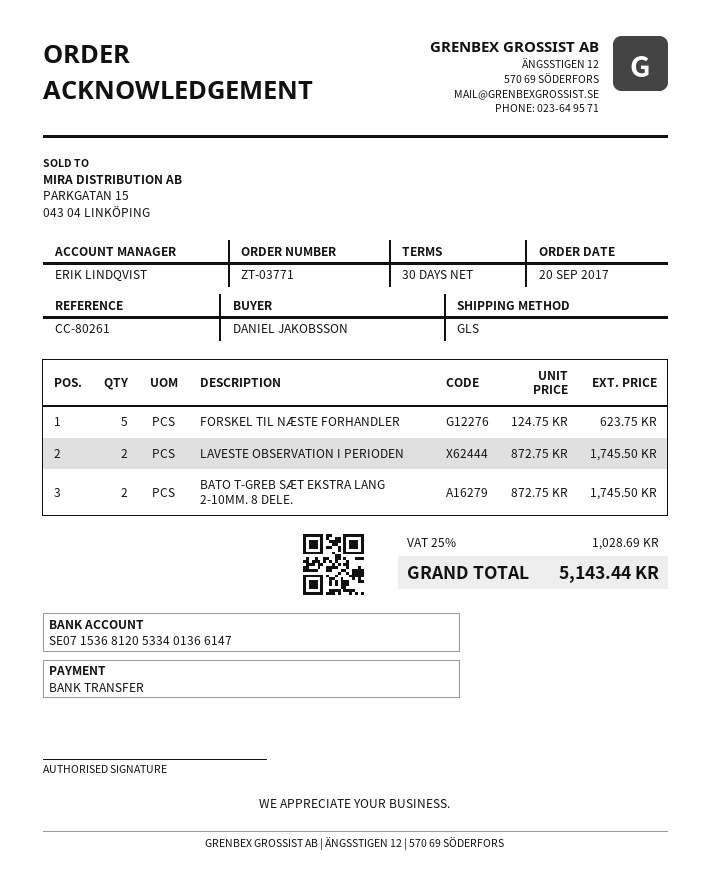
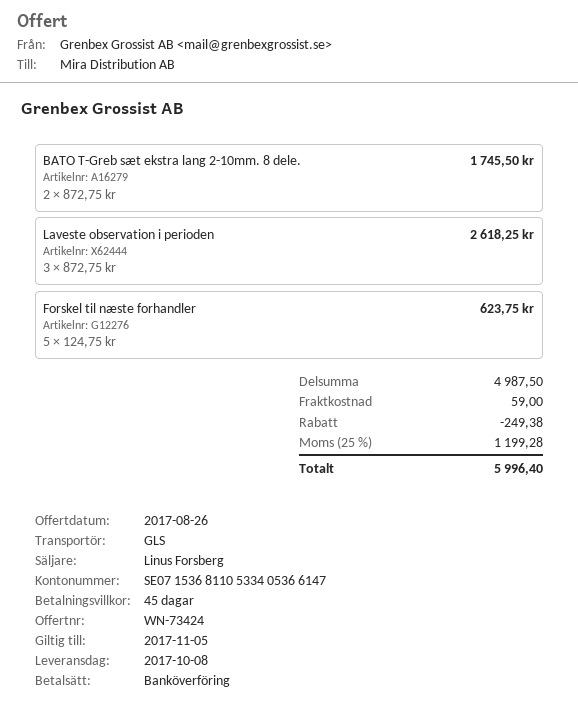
payment terms: 30 days -> 45 days
sales rep: ERIK LINDQVIST -> Linus Forsberg
bank account: SE0715368120533401366147 -> SE0715368110533405366147
LAVESTE OBSERVATION I PERIODEN: 2 x 872.75 = 1745.50 -> 3 x 872.75 = 2618.25
discount: none -> 249.38
shipping: none -> 59.00
tax: 25% = 1028.69 -> 25% = 1199.28
total: 5143.44 -> 5996.40

